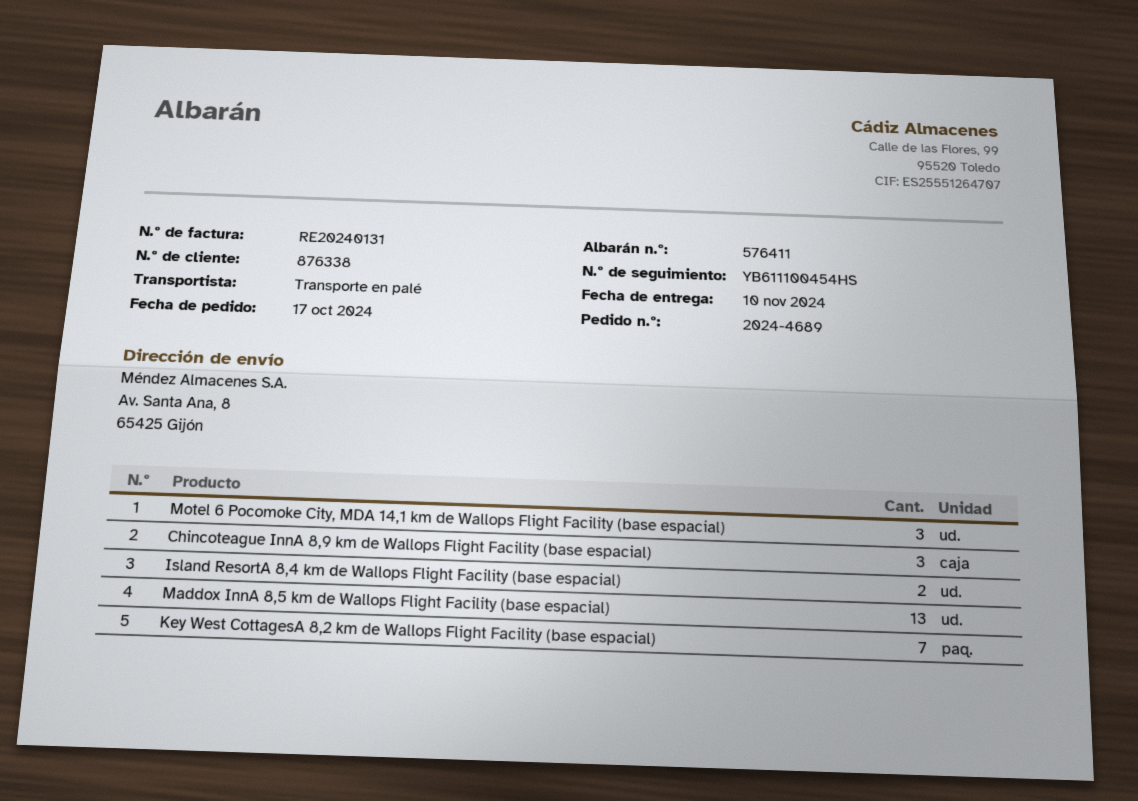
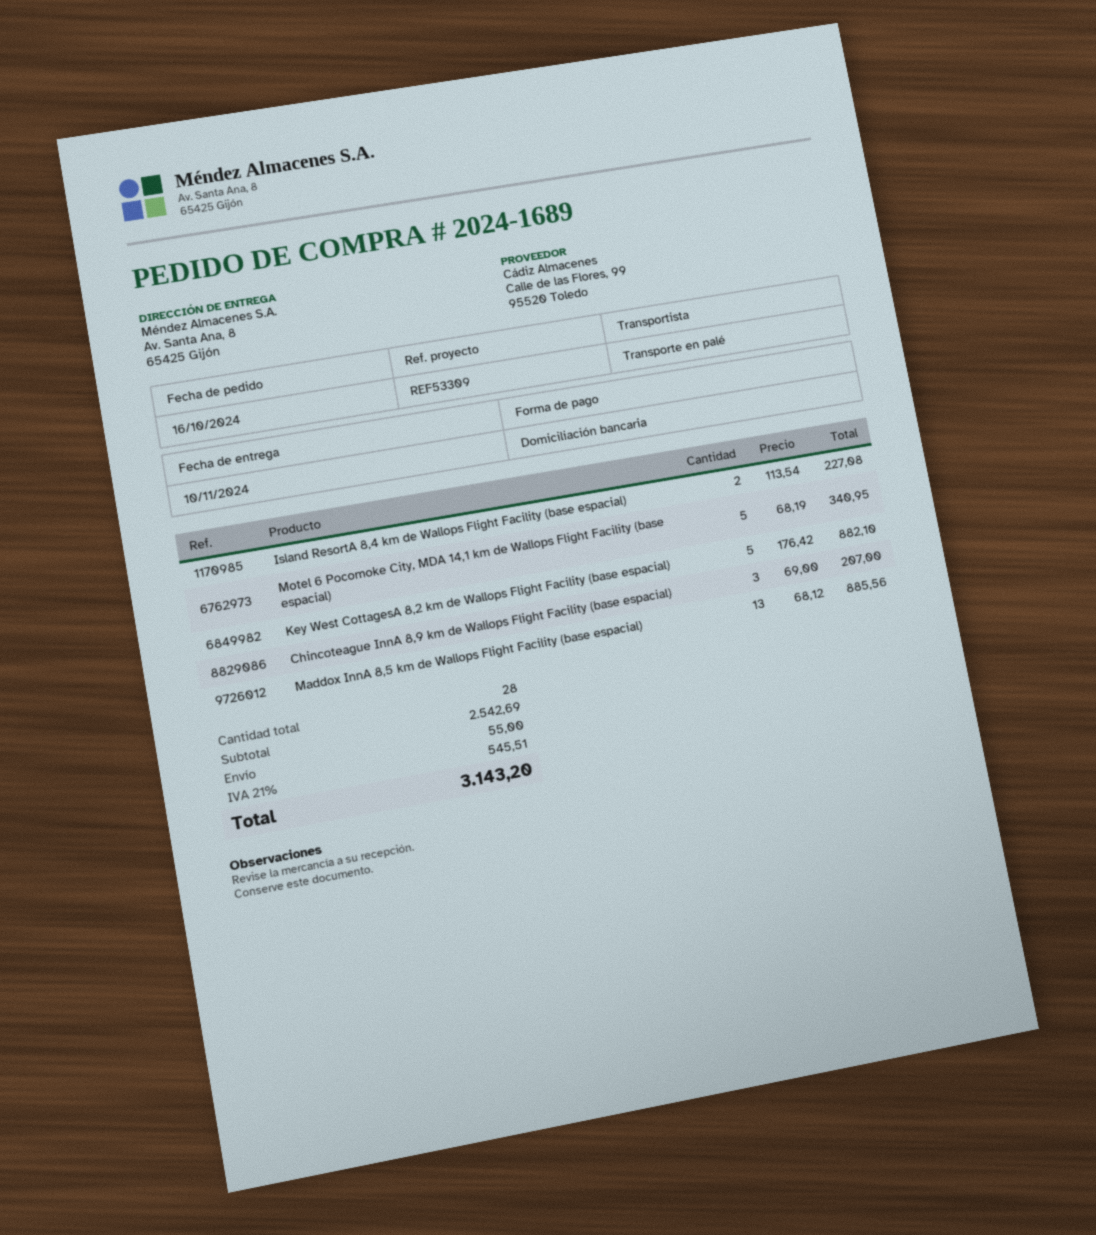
order number: 2024-4689 -> 2024-1689
order date: 2024-10-17 -> 2024-10-16
Motel 6 Pocomoke City, MDA 14,1 km de Wallops Flight Facility (base espacial): 3 -> 5
Key West CottagesA 8,2 km de Wallops Flight Facility (base espacial): 7 -> 5

